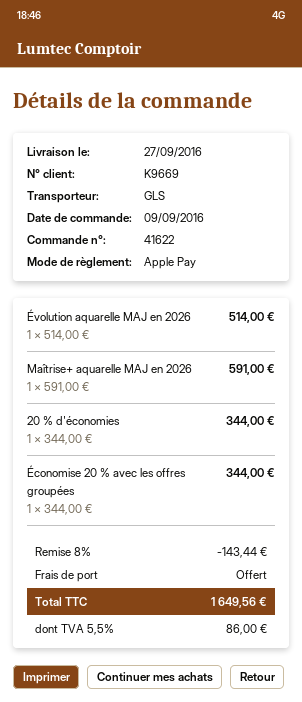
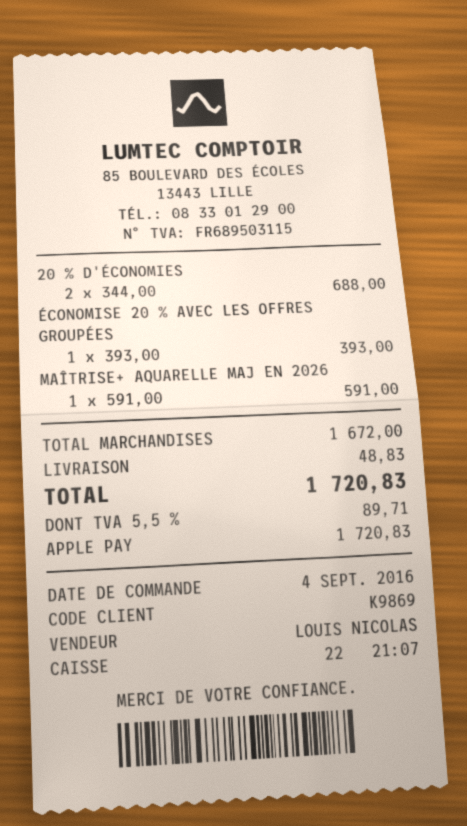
order date: 2016-09-09 -> 2016-09-04
customer number: K9669 -> K9869
Évolution aquarelle MAJ en 2026: 1 x 514.00 = 514.00 -> none
20 % d'économies: 1 x 344.00 = 344.00 -> 2 x 344.00 = 688.00
Économise 20 % avec les offres groupées: 1 x 344.00 = 344.00 -> 1 x 393.00 = 393.00
discount: 8% = 143.44 -> none
shipping: 0.00 -> 48.83
tax: 5.5% = 86.00 -> 5.5% = 89.71
total: 1649.56 -> 1720.83

